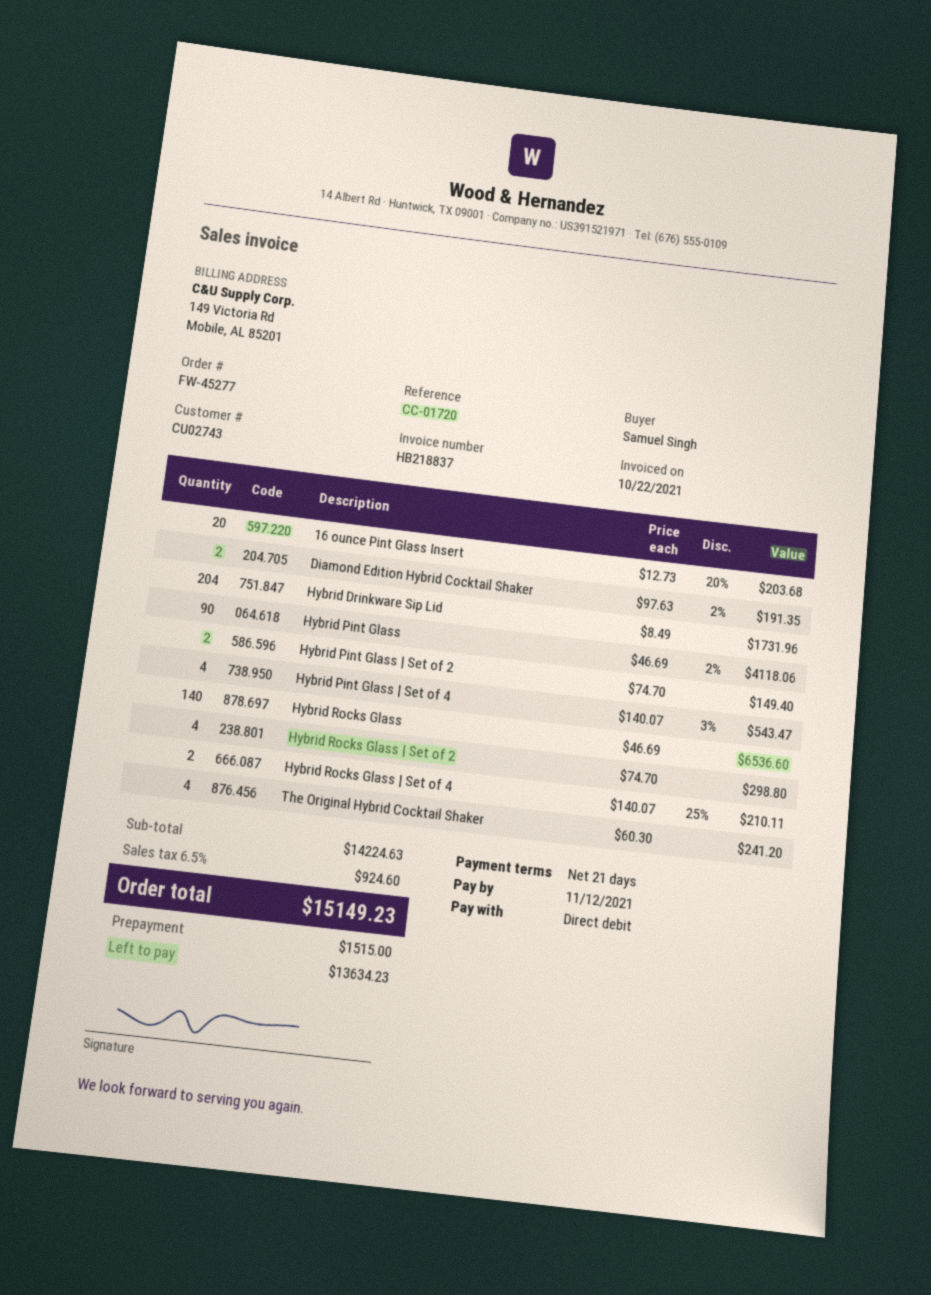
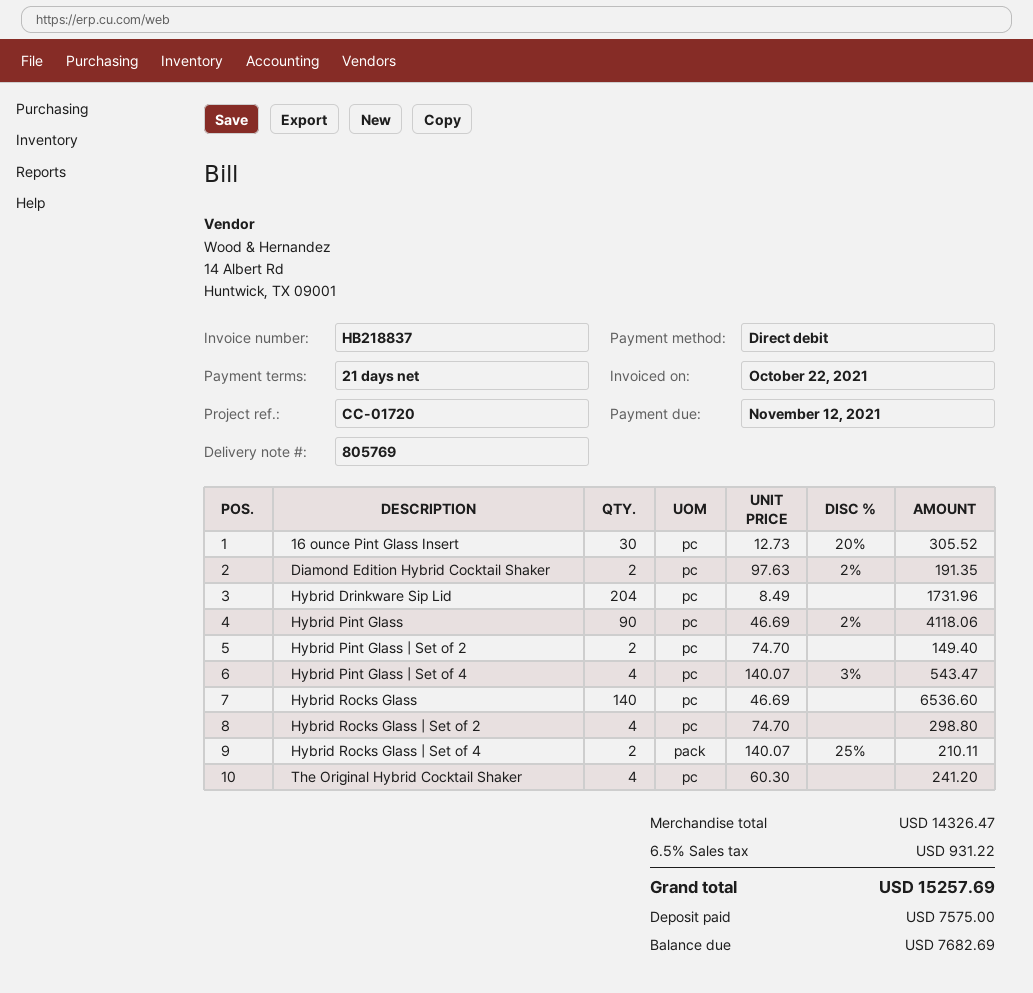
16 ounce Pint Glass Insert: 20 x 12.73 - 20% = 203.68 -> 30 x 12.73 - 20% = 305.52
subtotal: 14224.63 -> 14326.47
tax: 6.5% = 924.60 -> 6.5% = 931.22
total: 15149.23 -> 15257.69
deposit: 1515.00 -> 7575.00
balance: 13634.23 -> 7682.69

